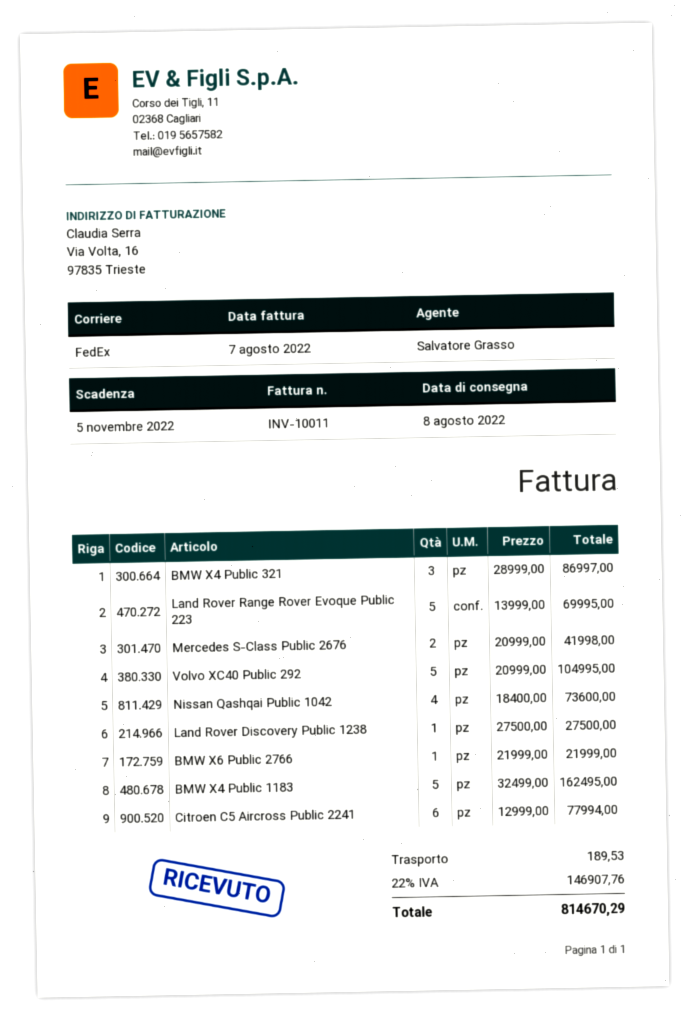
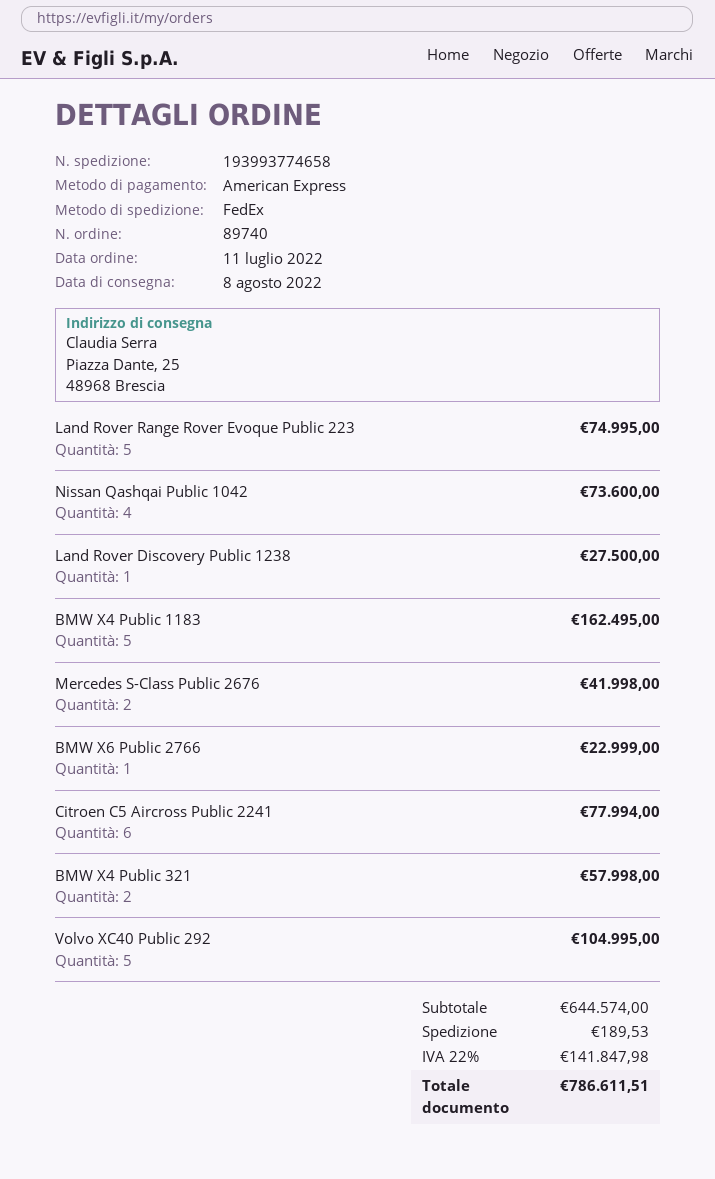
BMW X4 Public 321: 3 for 86997.00 -> 2 for 57998.00
Land Rover Range Rover Evoque Public 223: 5 for 69995.00 -> 5 for 74995.00
BMW X6 Public 2766: 1 for 21999.00 -> 1 for 22999.00
tax: 22% = 146907.76 -> 22% = 141847.98
total: 814670.29 -> 786611.51

